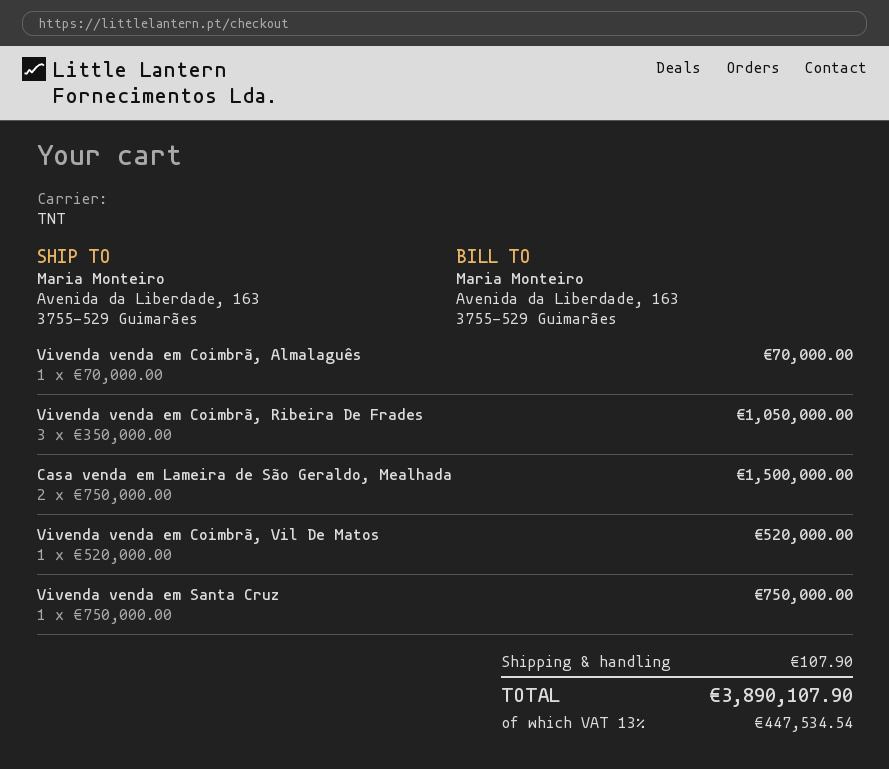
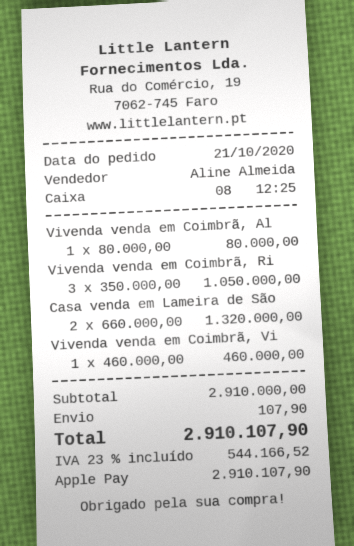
Vivenda venda em Coimbrã, Almalaguês: 1 x 70000.00 = 70000.00 -> 1 x 80000.00 = 80000.00
Casa venda em Lameira de São Geraldo, Mealhada: 2 x 750000.00 = 1500000.00 -> 2 x 660000.00 = 1320000.00
Vivenda venda em Coimbrã, Vil De Matos: 1 x 520000.00 = 520000.00 -> 1 x 460000.00 = 460000.00
Vivenda venda em Santa Cruz: 1 x 750000.00 = 750000.00 -> none
tax: 13% = 447534.54 -> 23% = 544166.52
total: 3890107.90 -> 2910107.90

